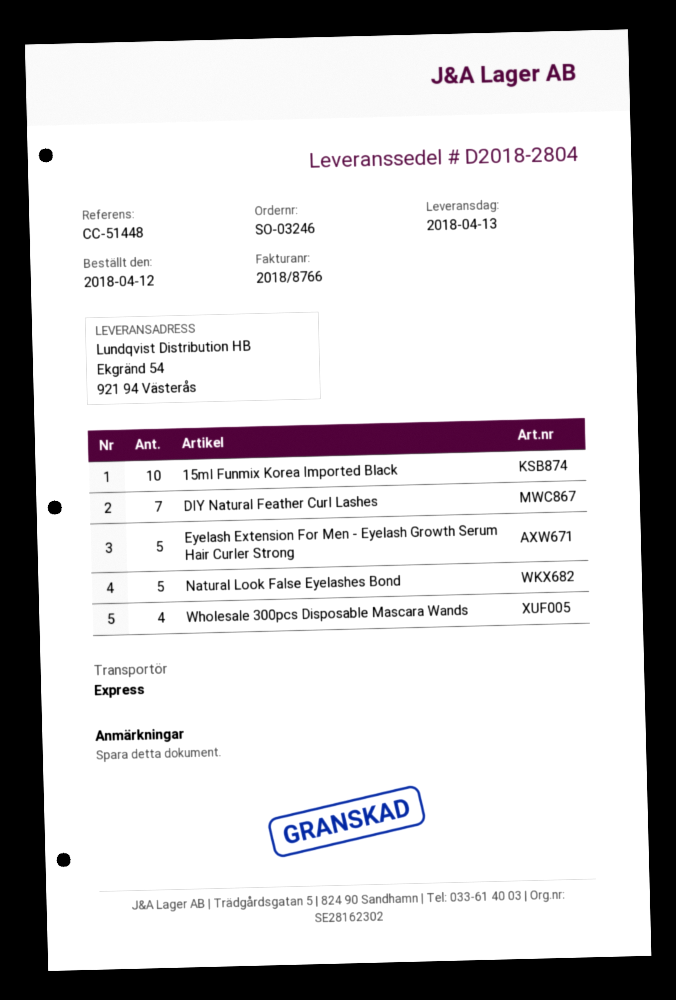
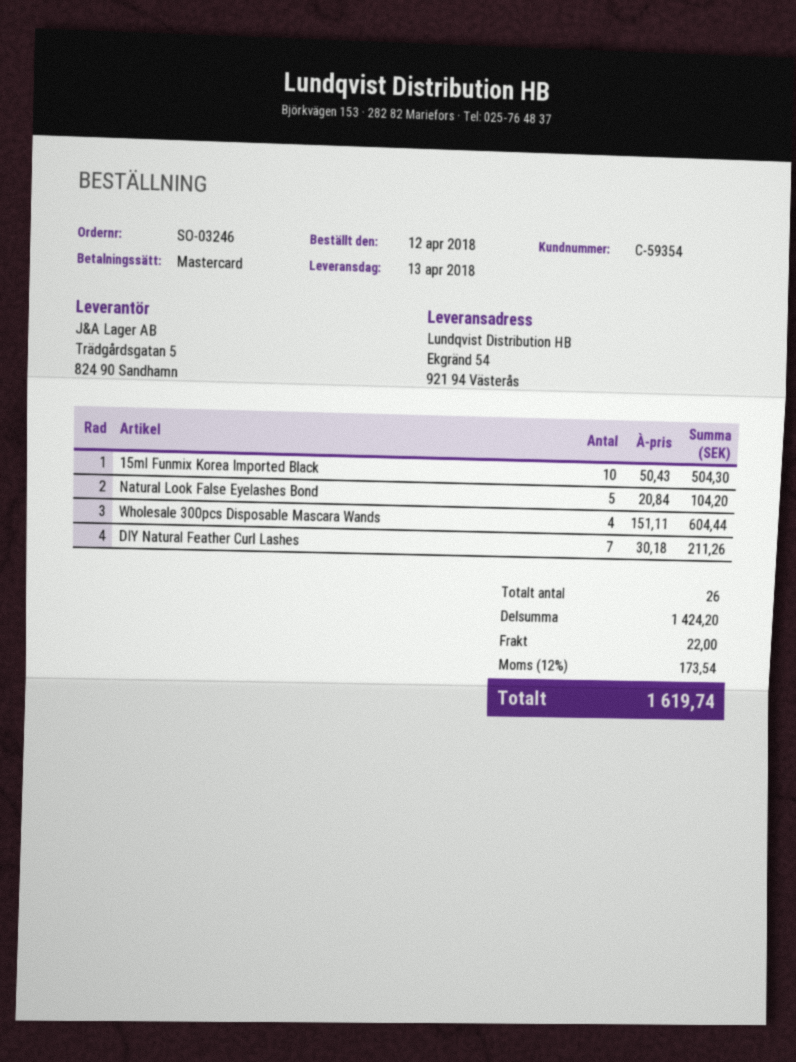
Eyelash Extension For Men - Eyelash Growth Serum Hair Curler Strong: 5 -> none

